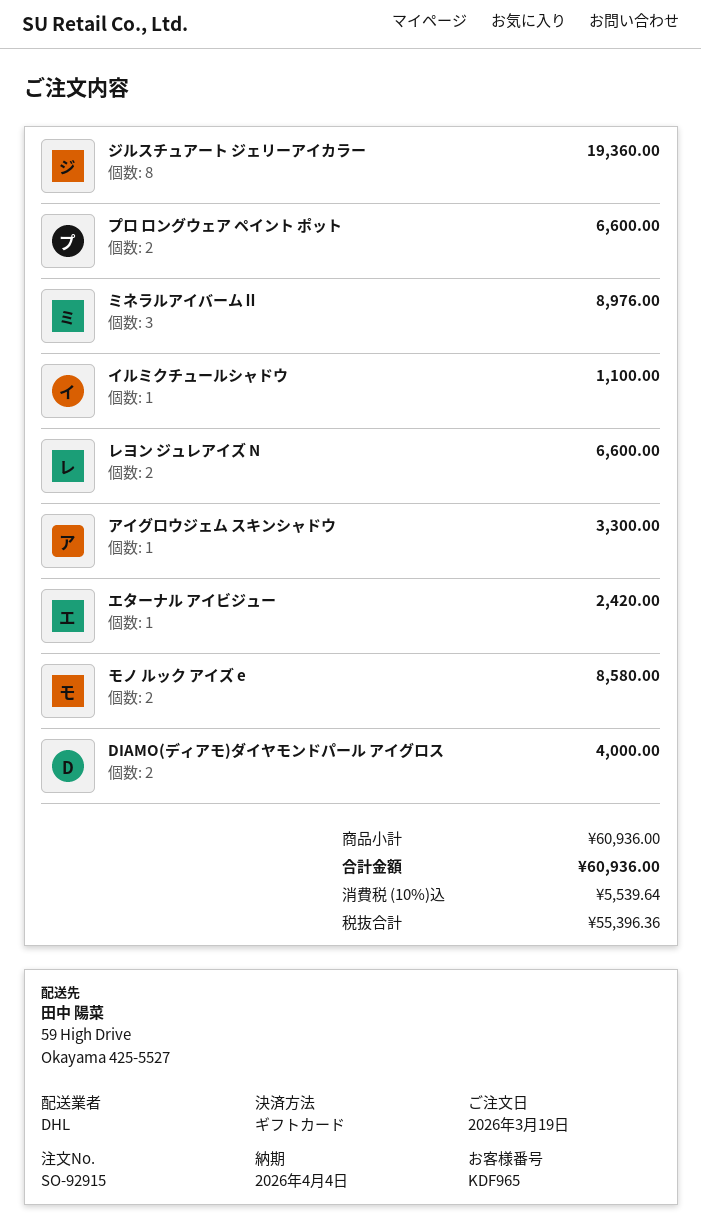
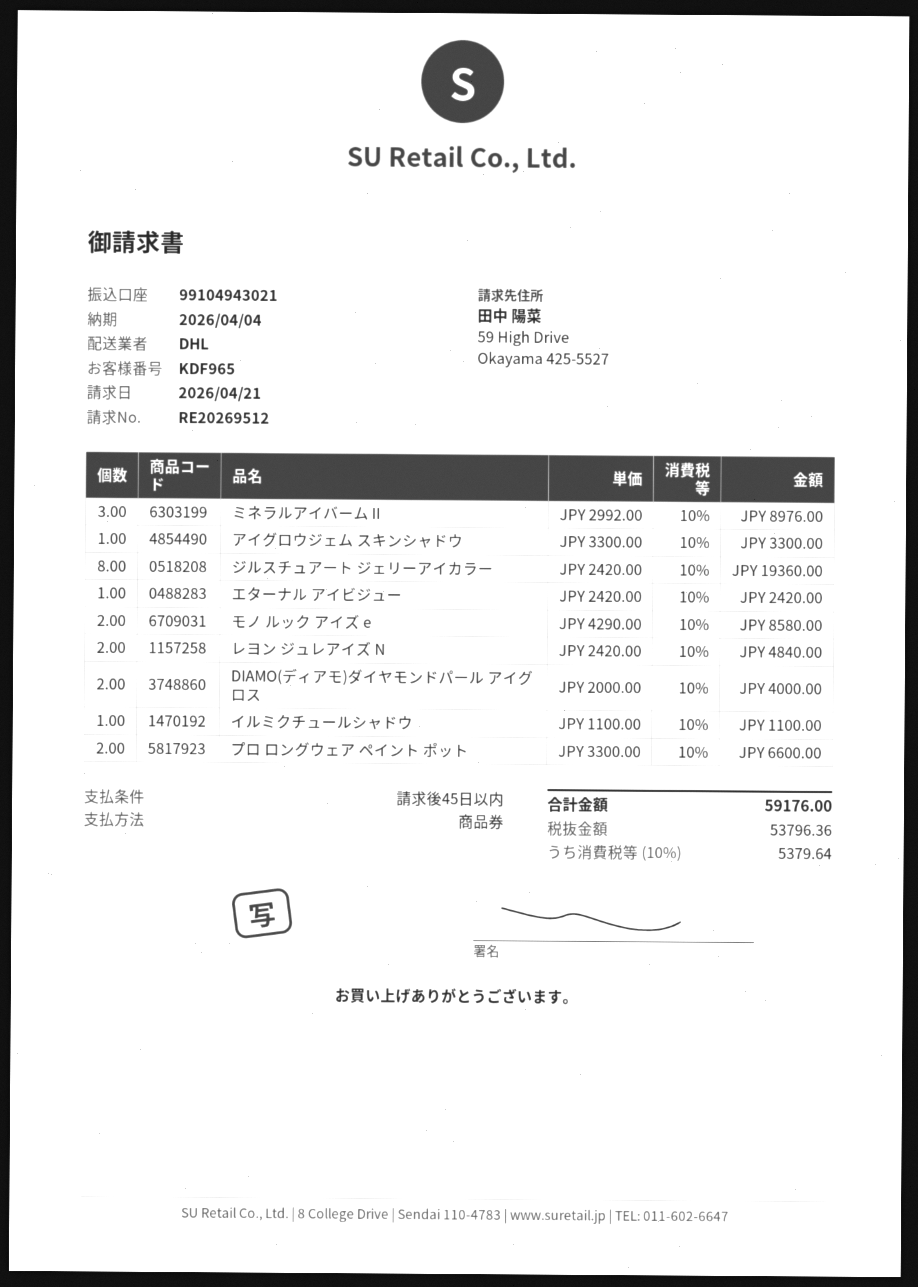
レヨン ジュレアイズ N: 2 for 6600.00 -> 2 for 4840.00
net: 55396.36 -> 53796.36
tax: 10% = 5539.64 -> 10% = 5379.64
total: 60936.00 -> 59176.00

